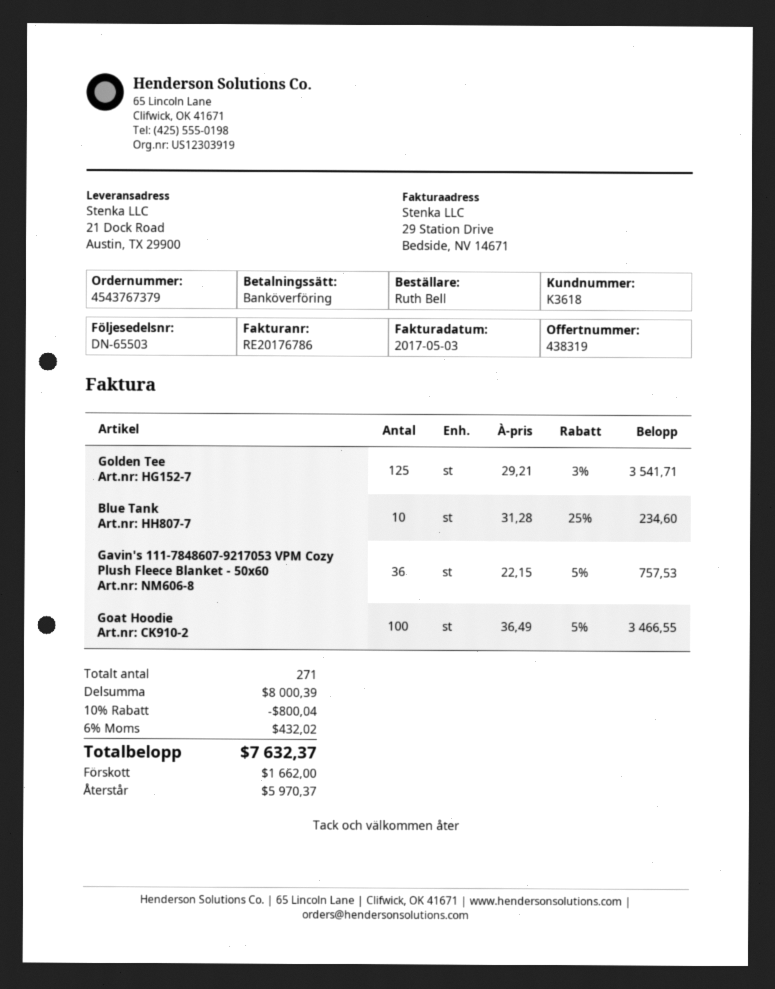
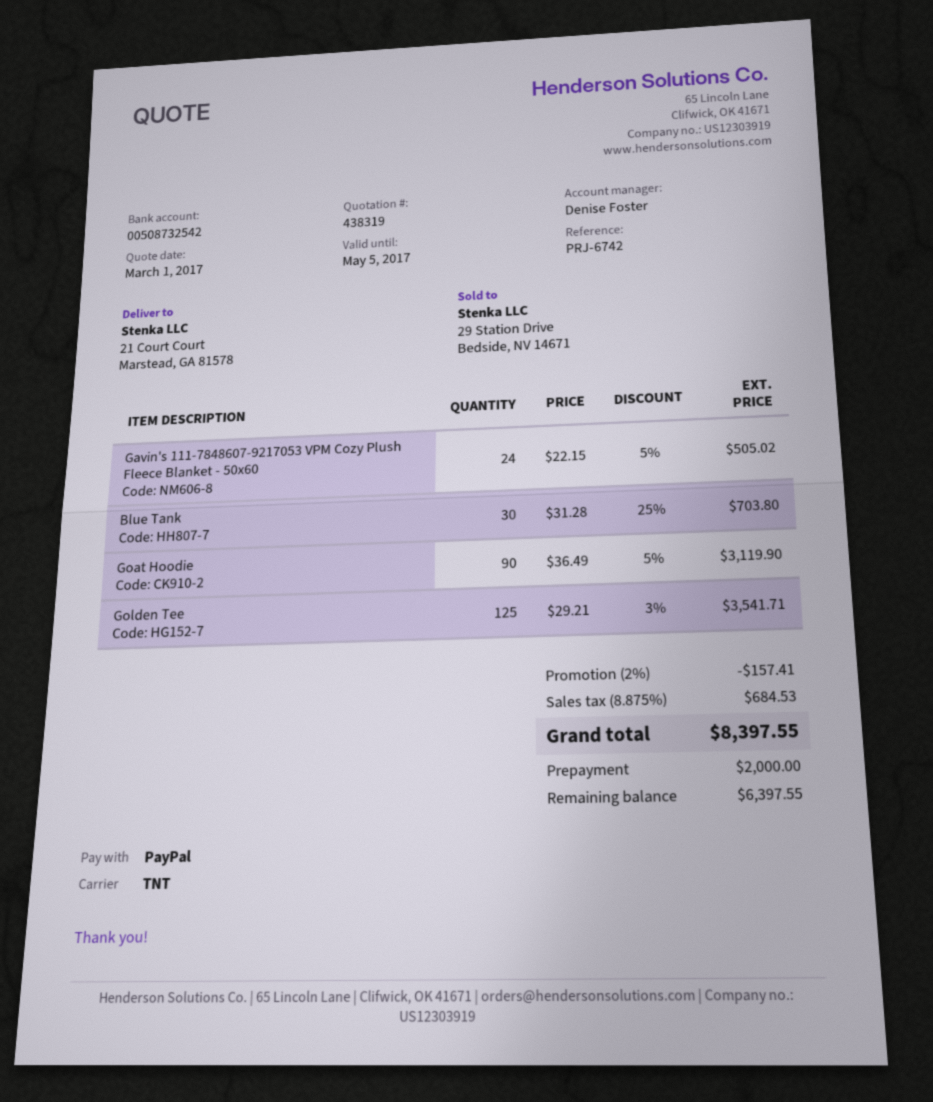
payment method: bank transfer -> PayPal
ship to: 21 Dock Road, Austin, TX 29900 -> 21 Court Court, Marstead, GA 81578
Blue Tank: 10 x 31.28 - 25% = 234.60 -> 30 x 31.28 - 25% = 703.80
Gavin's 111-7848607-9217053 VPM Cozy Plush Fleece Blanket - 50x60: 36 x 22.15 - 5% = 757.53 -> 24 x 22.15 - 5% = 505.02
Goat Hoodie: 100 x 36.49 - 5% = 3466.55 -> 90 x 36.49 - 5% = 3119.90
discount: 10% = 800.04 -> 2% = 157.41
tax: 6% = 432.02 -> 8.875% = 684.53
total: 7632.37 -> 8397.55
deposit: 1662.00 -> 2000.00
balance: 5970.37 -> 6397.55

